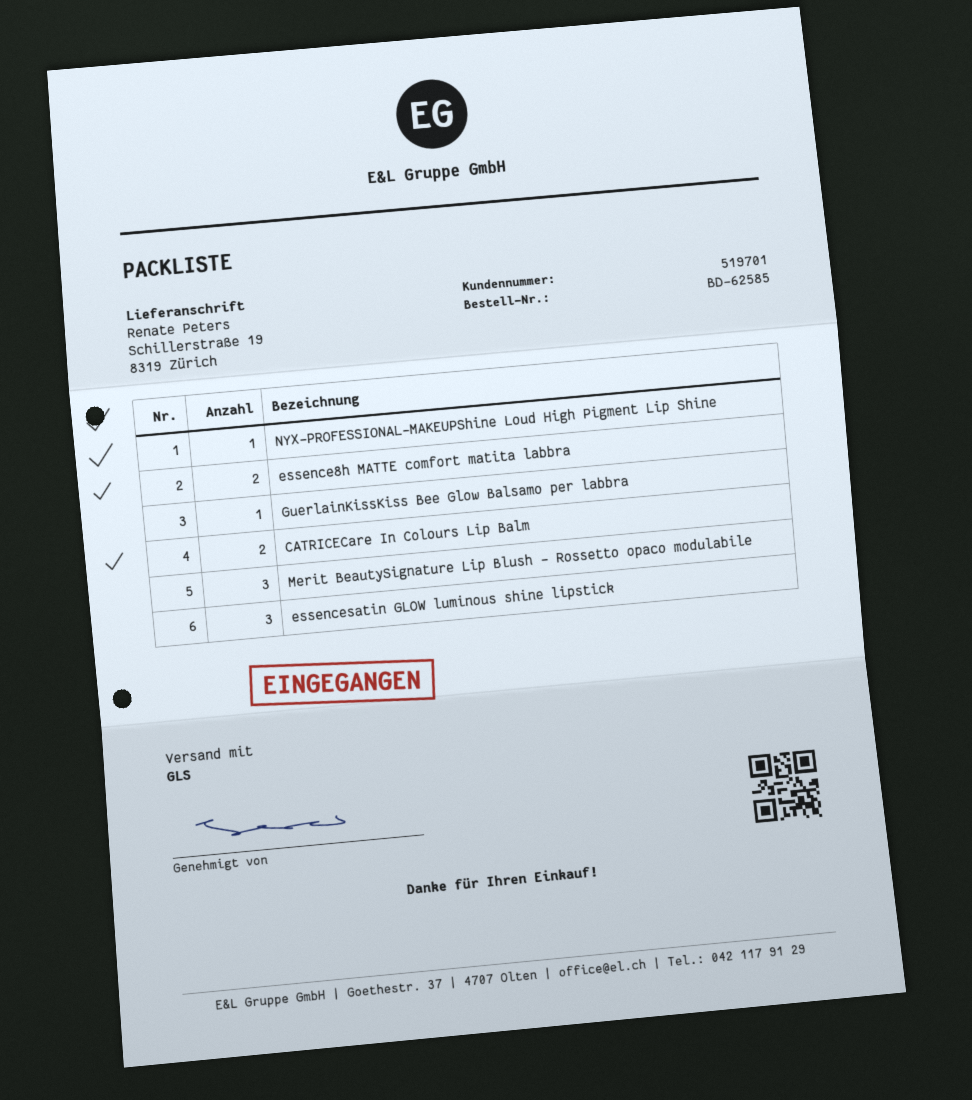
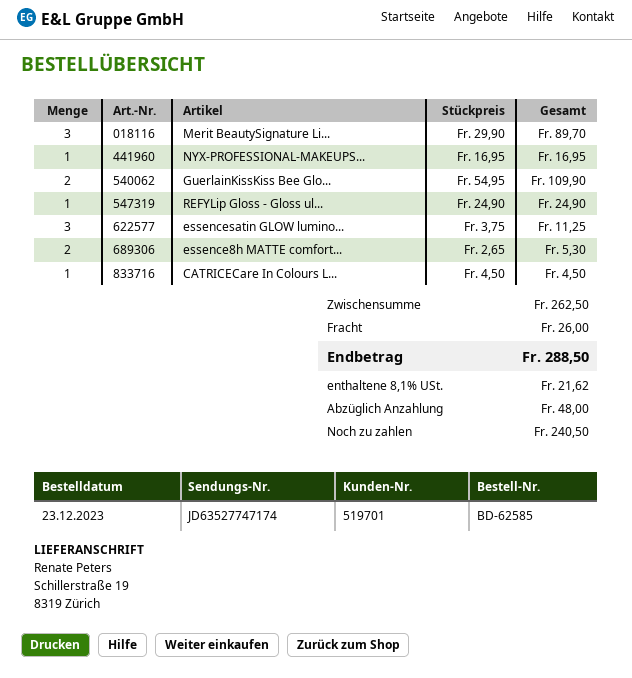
GuerlainKissKiss Bee Glow Balsamo per labbra: 1 -> 2
CATRICECare In Colours Lip Balm: 2 -> 1
REFYLip Gloss - Gloss ul...: none -> 1

